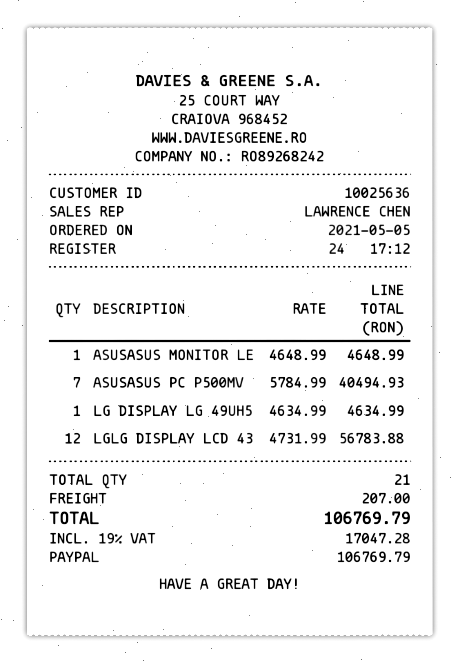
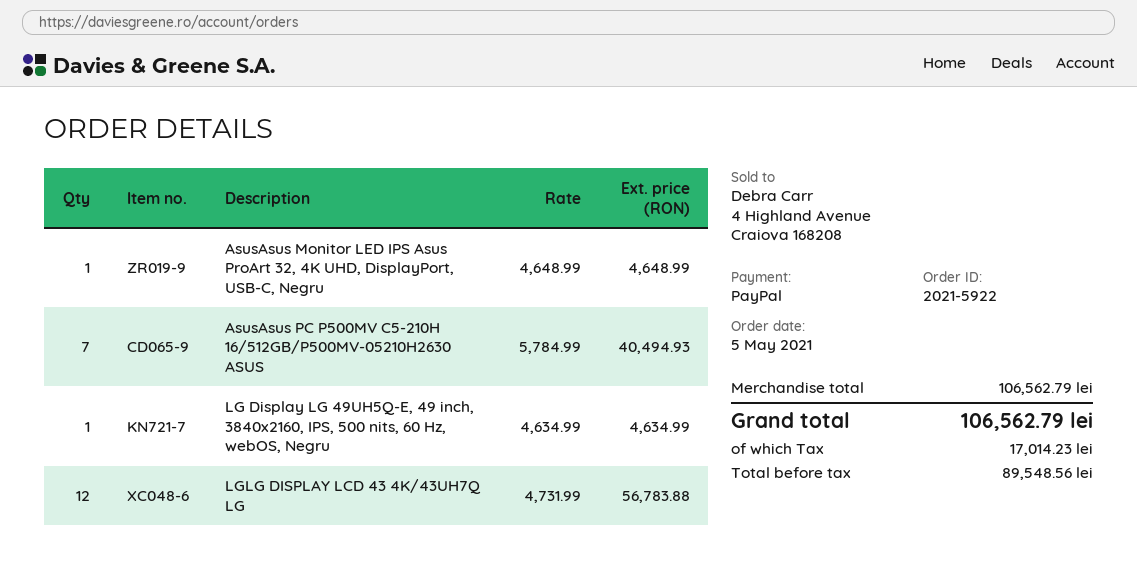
shipping: 207.00 -> none
tax: 17047.28 -> 17014.23
total: 106769.79 -> 106562.79

